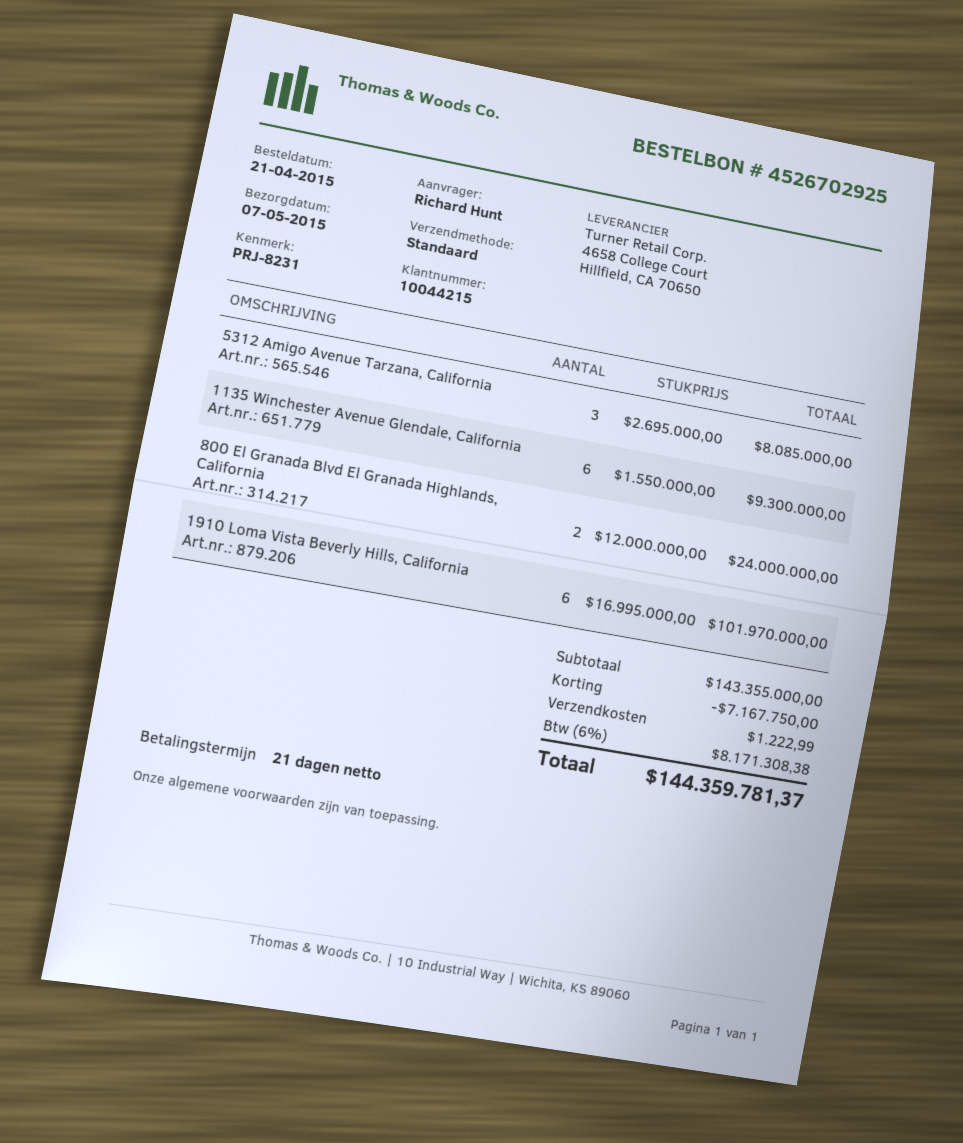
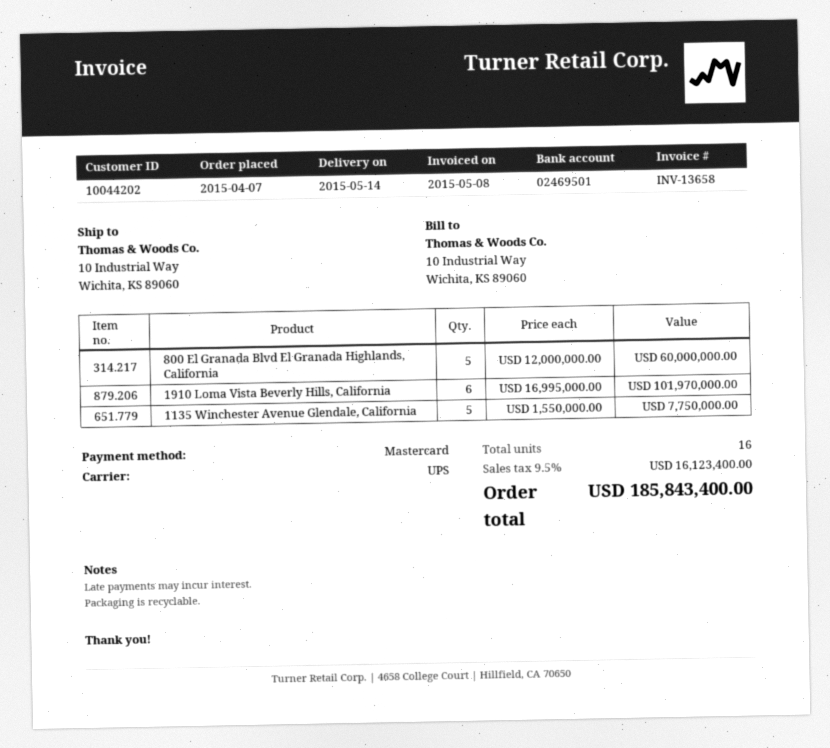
order date: 2015-04-21 -> 2015-04-07
delivery date: 2015-05-07 -> 2015-05-14
customer number: 10044215 -> 10044202
shipping method: standard -> UPS
5312 Amigo Avenue Tarzana, California: 3 x 2695000.00 = 8085000.00 -> none
1135 Winchester Avenue Glendale, California: 6 x 1550000.00 = 9300000.00 -> 5 x 1550000.00 = 7750000.00
800 El Granada Blvd El Granada Highlands, California: 2 x 12000000.00 = 24000000.00 -> 5 x 12000000.00 = 60000000.00
discount: 7167750.00 -> none
shipping: 1222.99 -> none
tax: 6% = 8171308.38 -> 9.5% = 16123400.00
total: 144359781.37 -> 185843400.00

